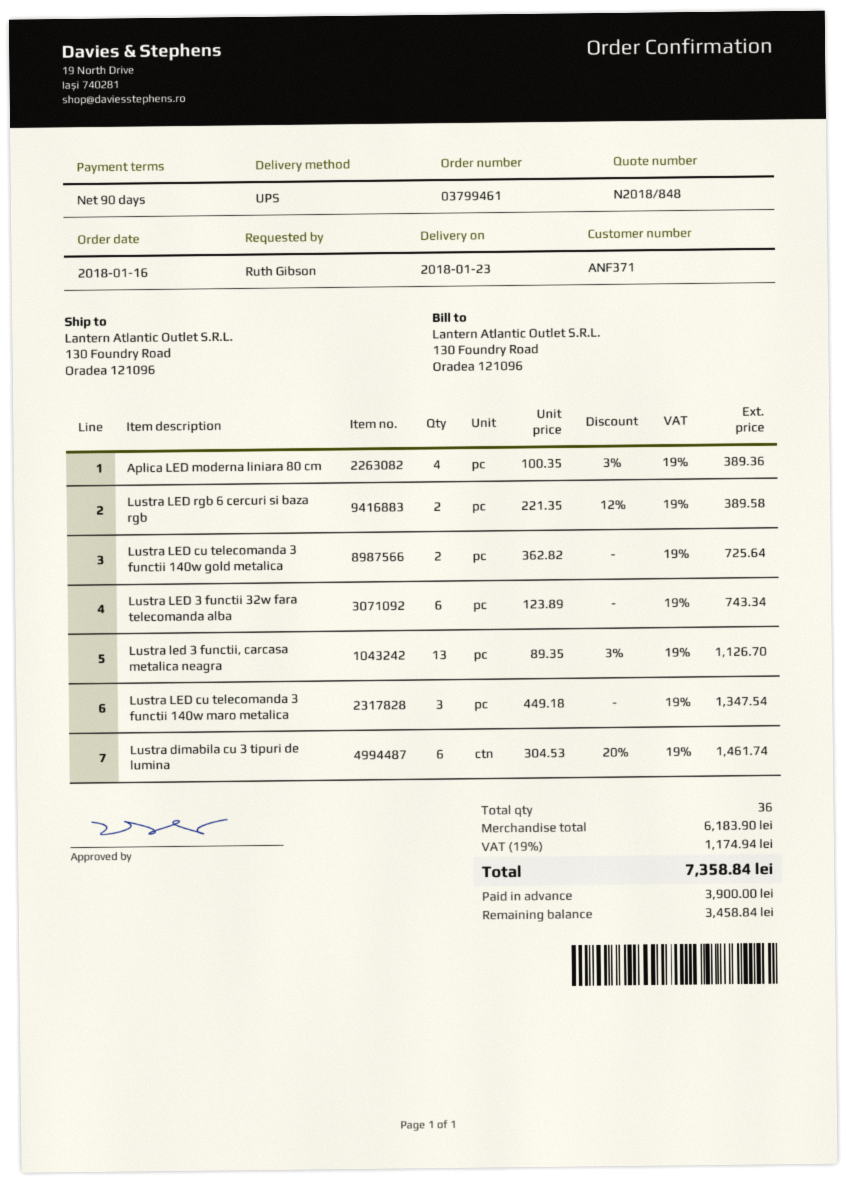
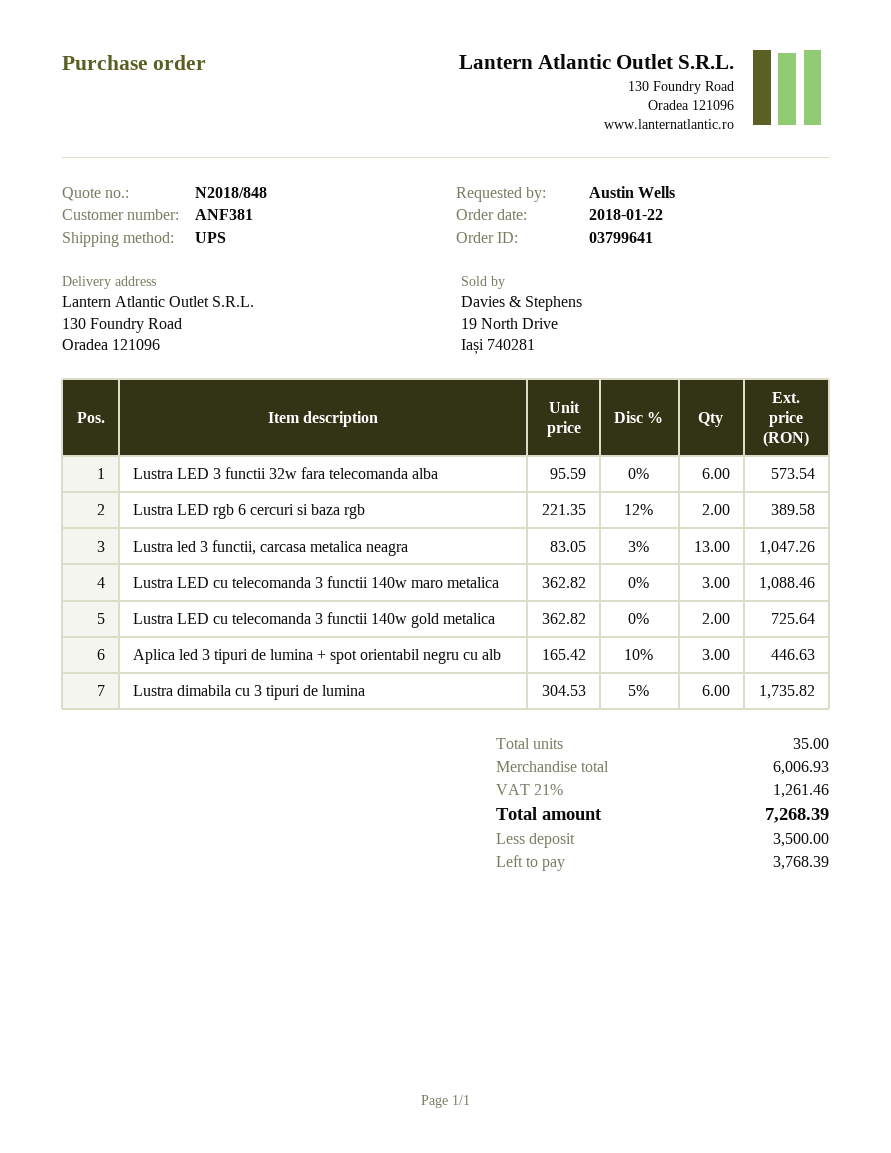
order number: 03799461 -> 03799641
order date: 2018-01-16 -> 2018-01-22
customer number: ANF371 -> ANF381
ordered by: Ruth Gibson -> Austin Wells
Aplica LED moderna liniara 80 cm: 4 x 100.35 - 3% = 389.36 -> none
Lustra LED 3 functii 32w fara telecomanda alba: 6 x 123.89 = 743.34 -> 6 x 95.59 = 573.54
Lustra led 3 functii, carcasa metalica neagra: 13 x 89.35 - 3% = 1126.70 -> 13 x 83.05 - 3% = 1047.26
Lustra LED cu telecomanda 3 functii 140w maro metalica: 3 x 449.18 = 1347.54 -> 3 x 362.82 = 1088.46
Lustra dimabila cu 3 tipuri de lumina: 6 x 304.53 - 20% = 1461.74 -> 6 x 304.53 - 5% = 1735.82
Aplica led 3 tipuri de lumina + spot orientabil negru cu alb: none -> 3 x 165.42 - 10% = 446.63
total quantity: 36 -> 35
subtotal: 6183.90 -> 6006.93
tax: 19% = 1174.94 -> 21% = 1261.46
total: 7358.84 -> 7268.39
deposit: 3900.00 -> 3500.00
balance: 3458.84 -> 3768.39

